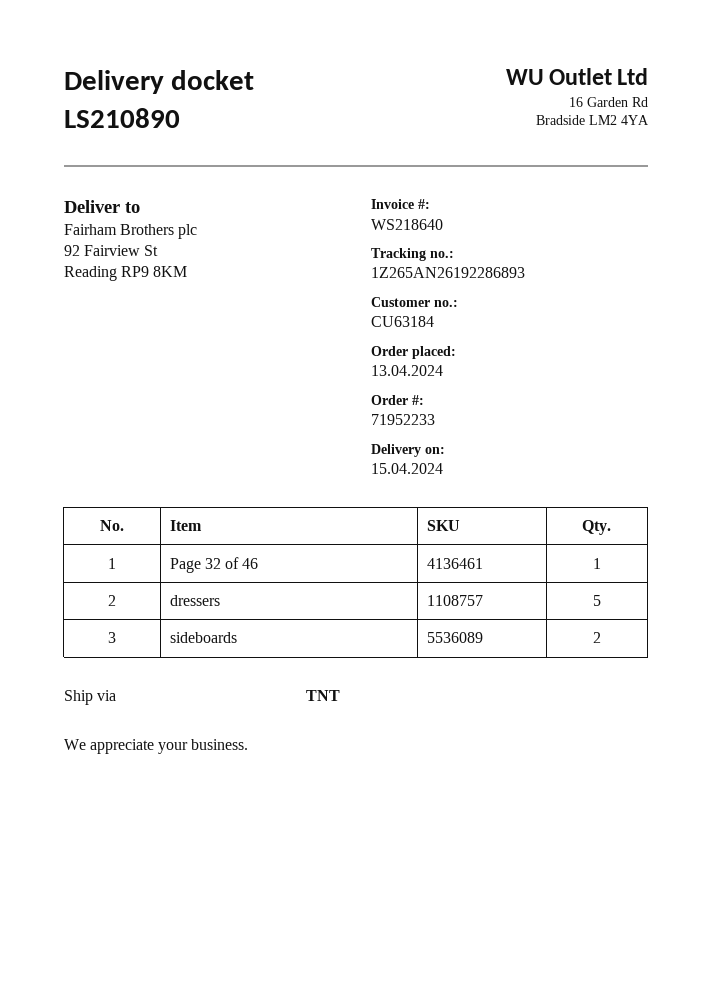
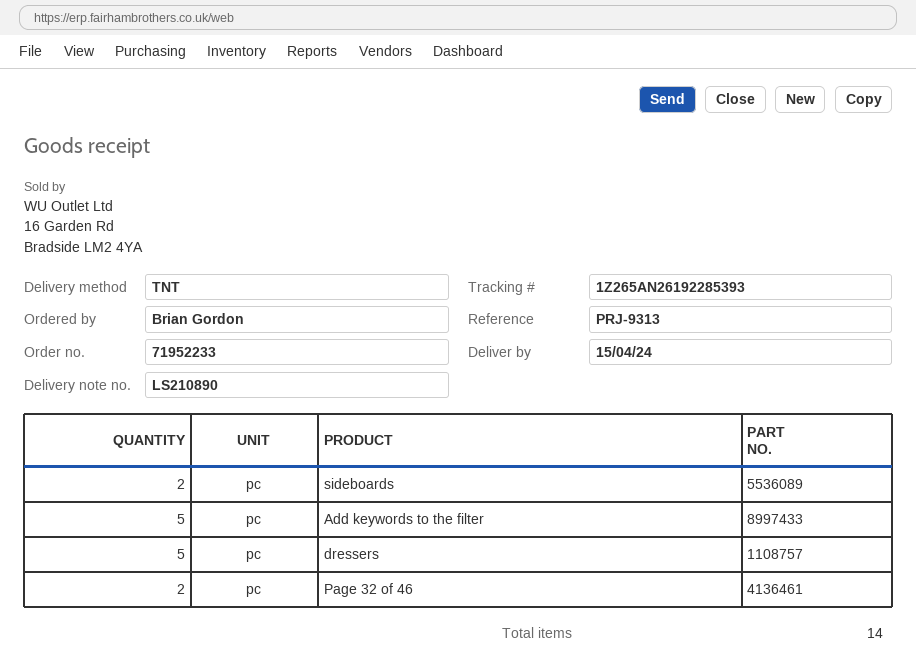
tracking number: 1Z265AN26192286893 -> 1Z265AN26192285393
Page 32 of 46: 1 -> 2
Add keywords to the filter: none -> 5

